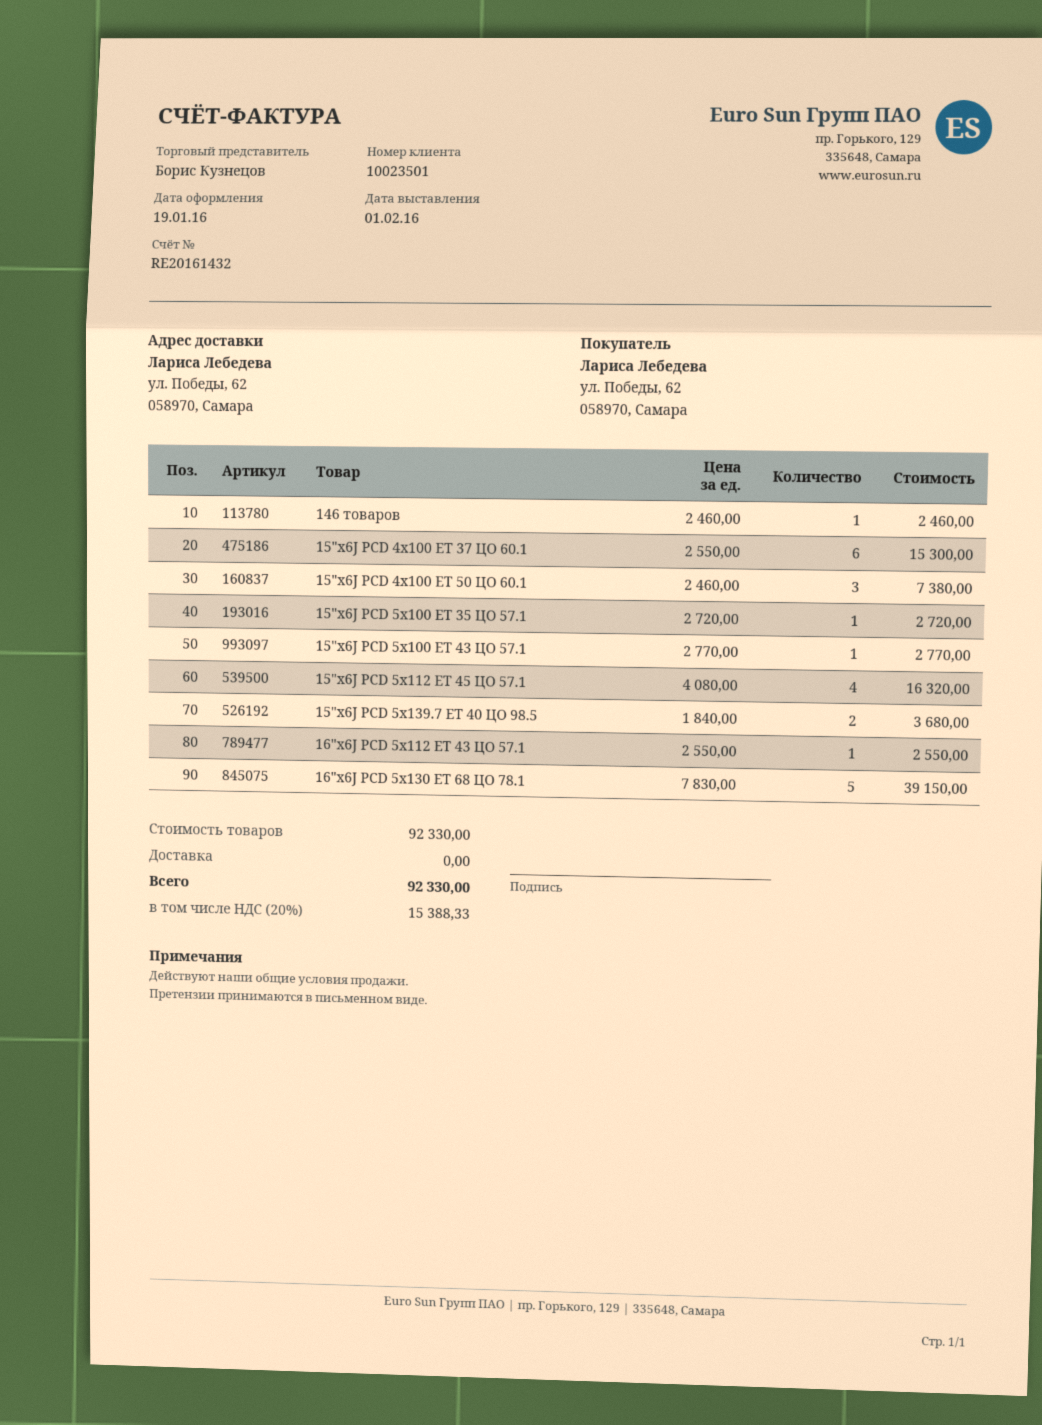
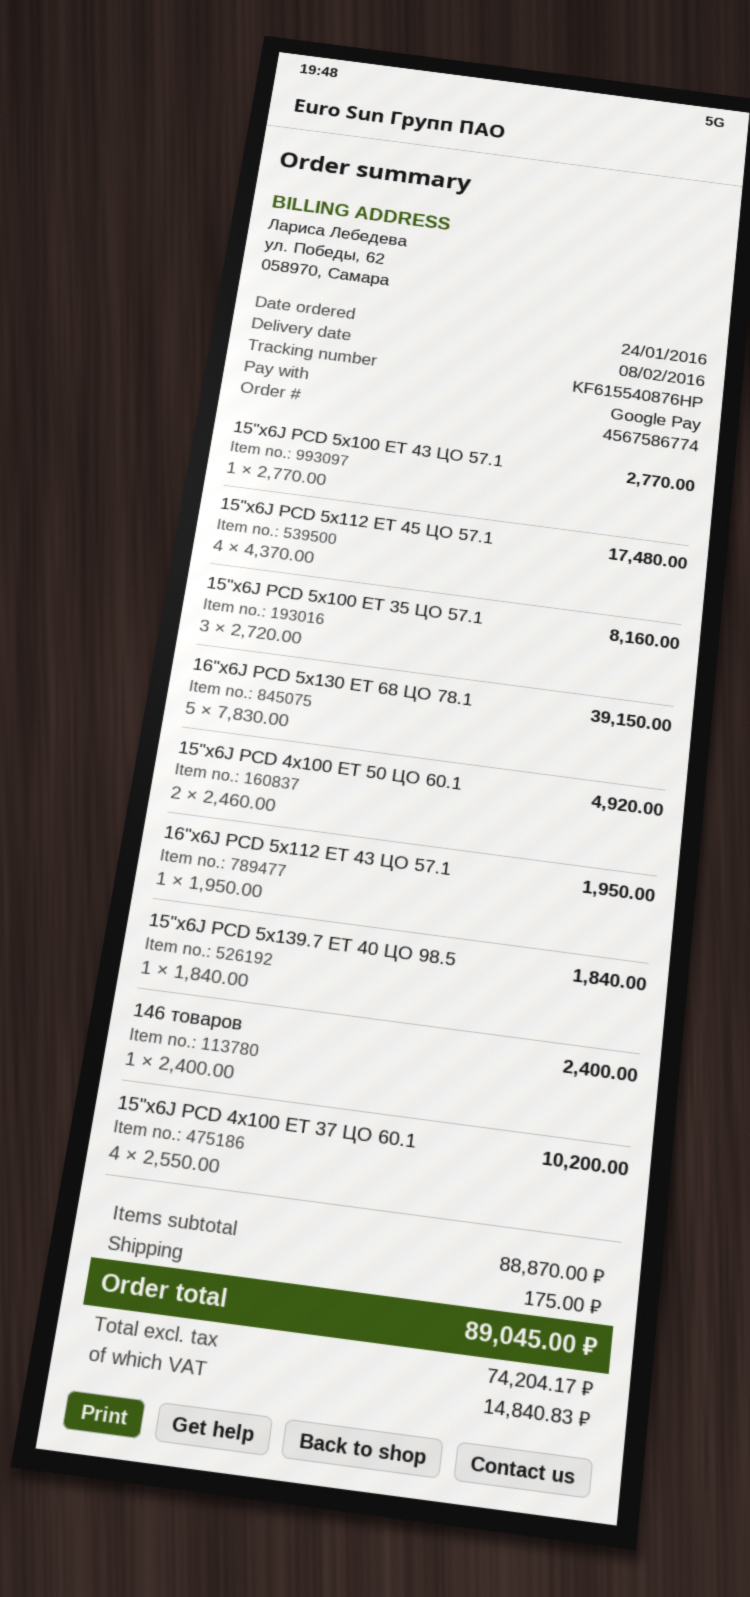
order date: 2016-01-19 -> 2016-01-24
146 товаров: 1 x 2460.00 = 2460.00 -> 1 x 2400.00 = 2400.00
15"x6J PCD 4x100 ЕТ 37 ЦО 60.1: 6 x 2550.00 = 15300.00 -> 4 x 2550.00 = 10200.00
15"x6J PCD 4x100 ЕТ 50 ЦО 60.1: 3 x 2460.00 = 7380.00 -> 2 x 2460.00 = 4920.00
15"x6J PCD 5x100 ЕТ 35 ЦО 57.1: 1 x 2720.00 = 2720.00 -> 3 x 2720.00 = 8160.00
15"x6J PCD 5x112 ЕТ 45 ЦО 57.1: 4 x 4080.00 = 16320.00 -> 4 x 4370.00 = 17480.00
15"x6J PCD 5x139.7 ЕТ 40 ЦО 98.5: 2 x 1840.00 = 3680.00 -> 1 x 1840.00 = 1840.00
16"x6J PCD 5x112 ЕТ 43 ЦО 57.1: 1 x 2550.00 = 2550.00 -> 1 x 1950.00 = 1950.00
subtotal: 92330.00 -> 88870.00
shipping: 0.00 -> 175.00
tax: 15388.33 -> 14840.83
total: 92330.00 -> 89045.00

